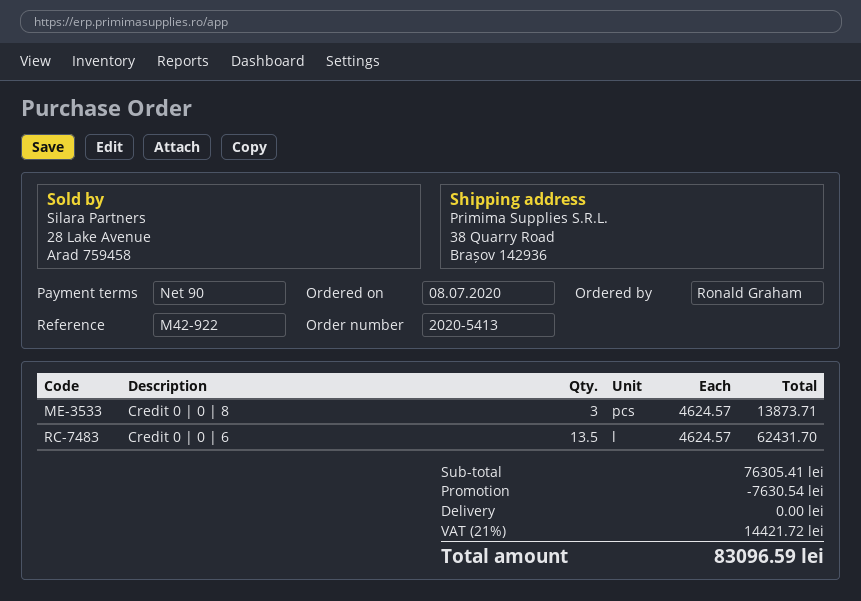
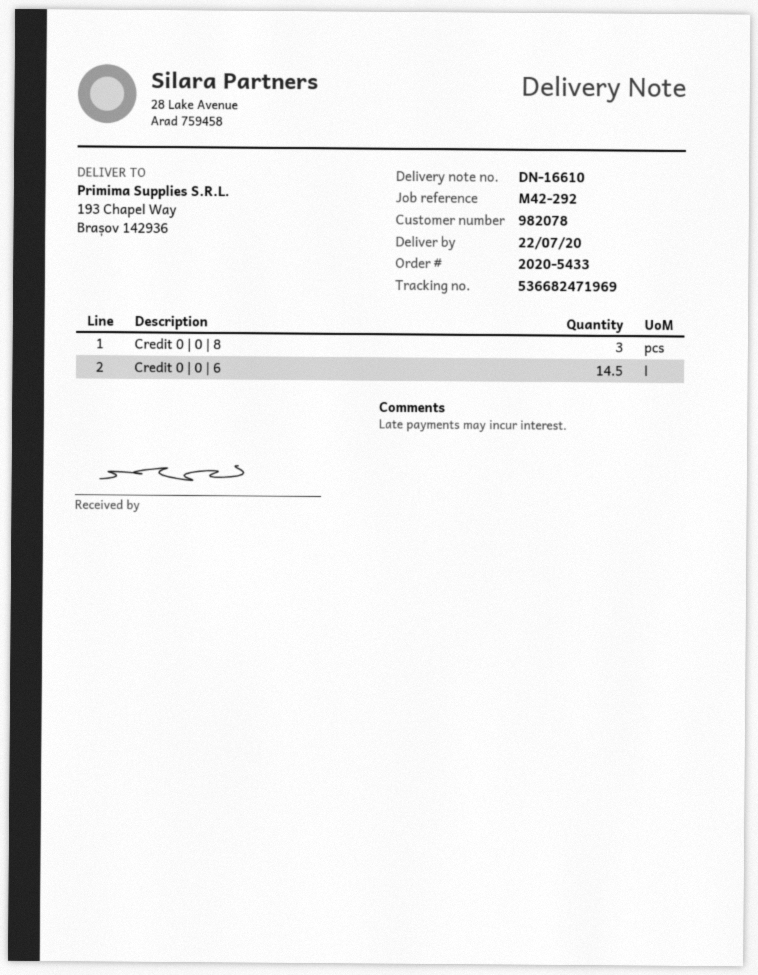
order number: 2020-5413 -> 2020-5433
reference: M42-922 -> M42-292
ship to: 38 Quarry Road, Brașov 142936 -> 193 Chapel Way, Brașov 142936
Credit 0 | 0 | 6: 13.5 -> 14.5

